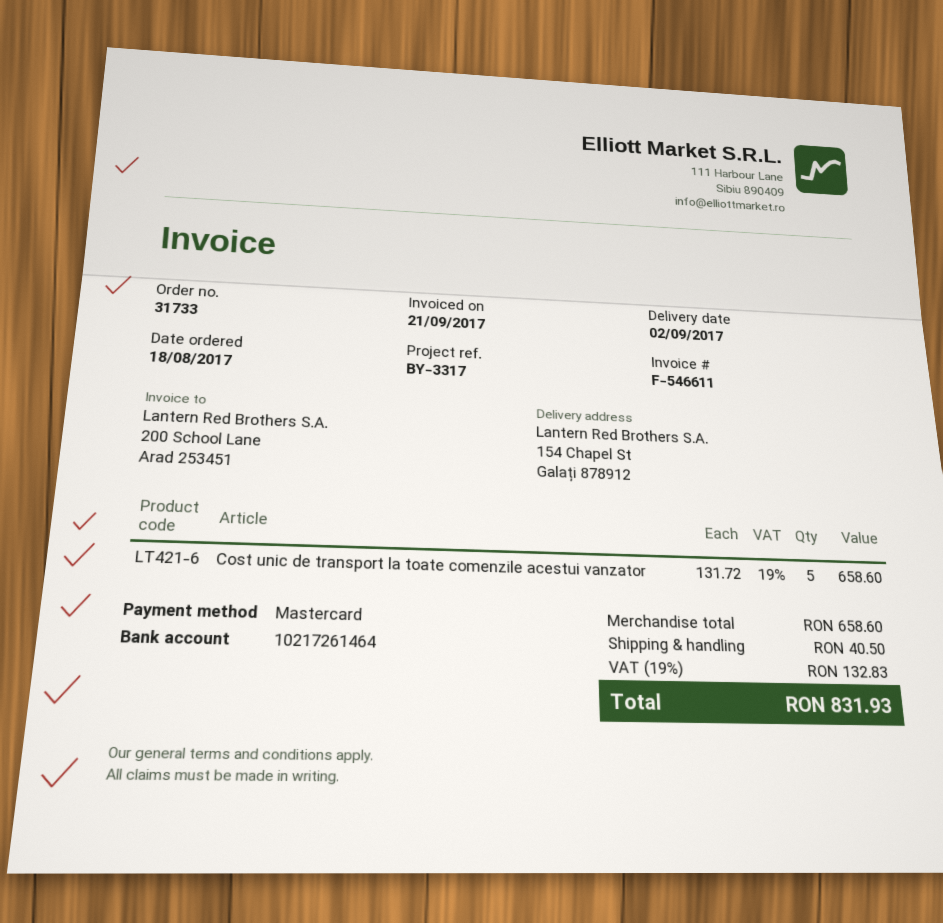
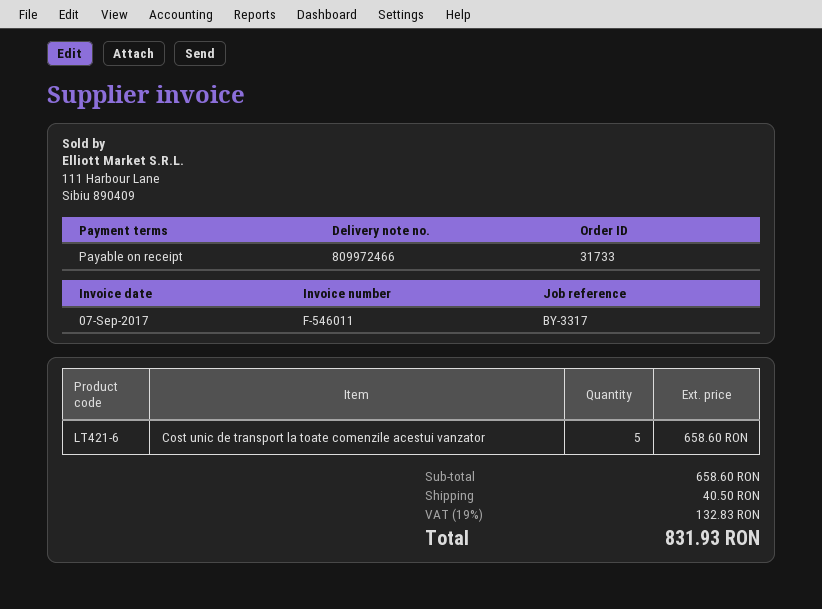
invoice number: F-546611 -> F-546011
invoice date: 2017-09-21 -> 2017-09-07

